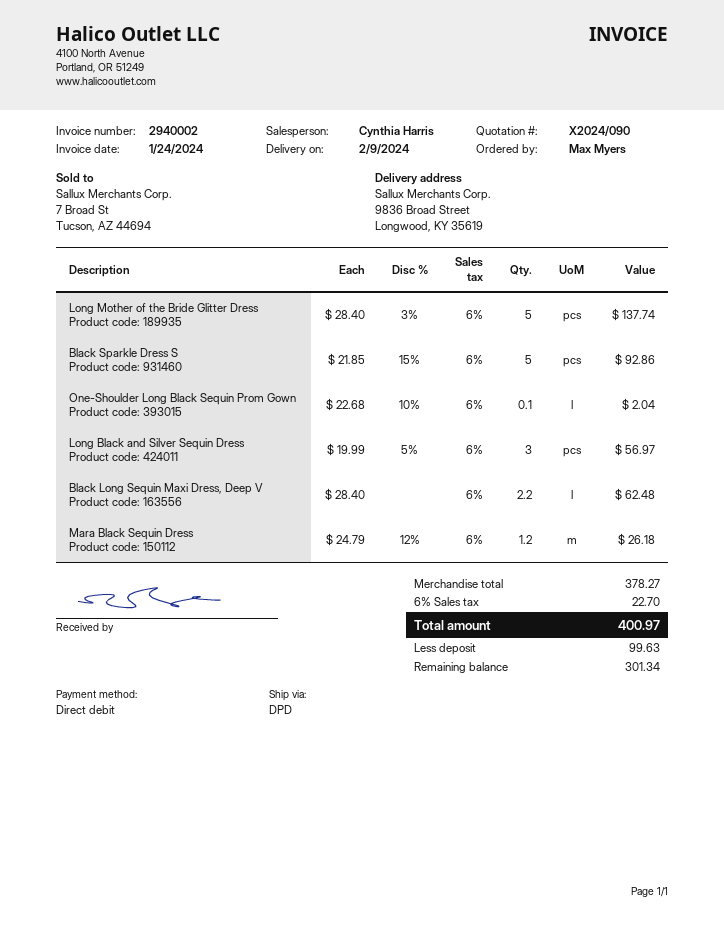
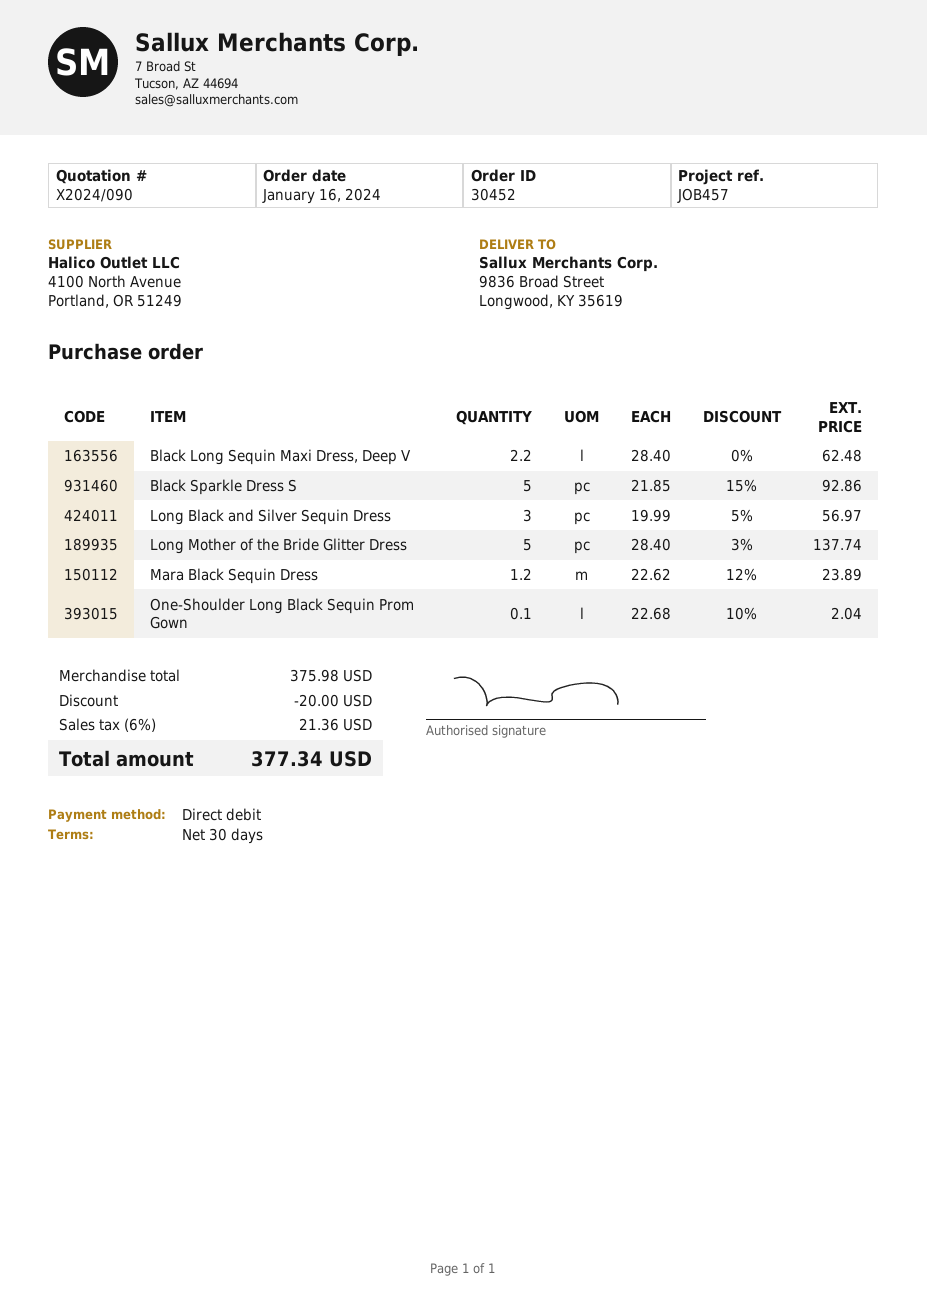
Mara Black Sequin Dress: 1.2 x 24.79 - 12% = 26.18 -> 1.2 x 22.62 - 12% = 23.89
subtotal: 378.27 -> 375.98
discount: none -> 20.00
tax: 6% = 22.70 -> 6% = 21.36
total: 400.97 -> 377.34

